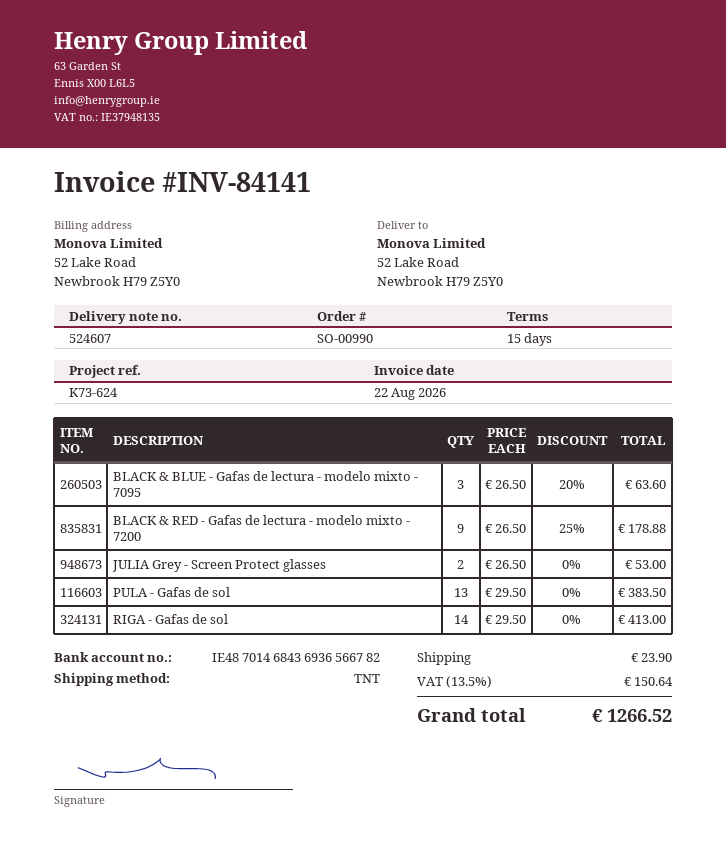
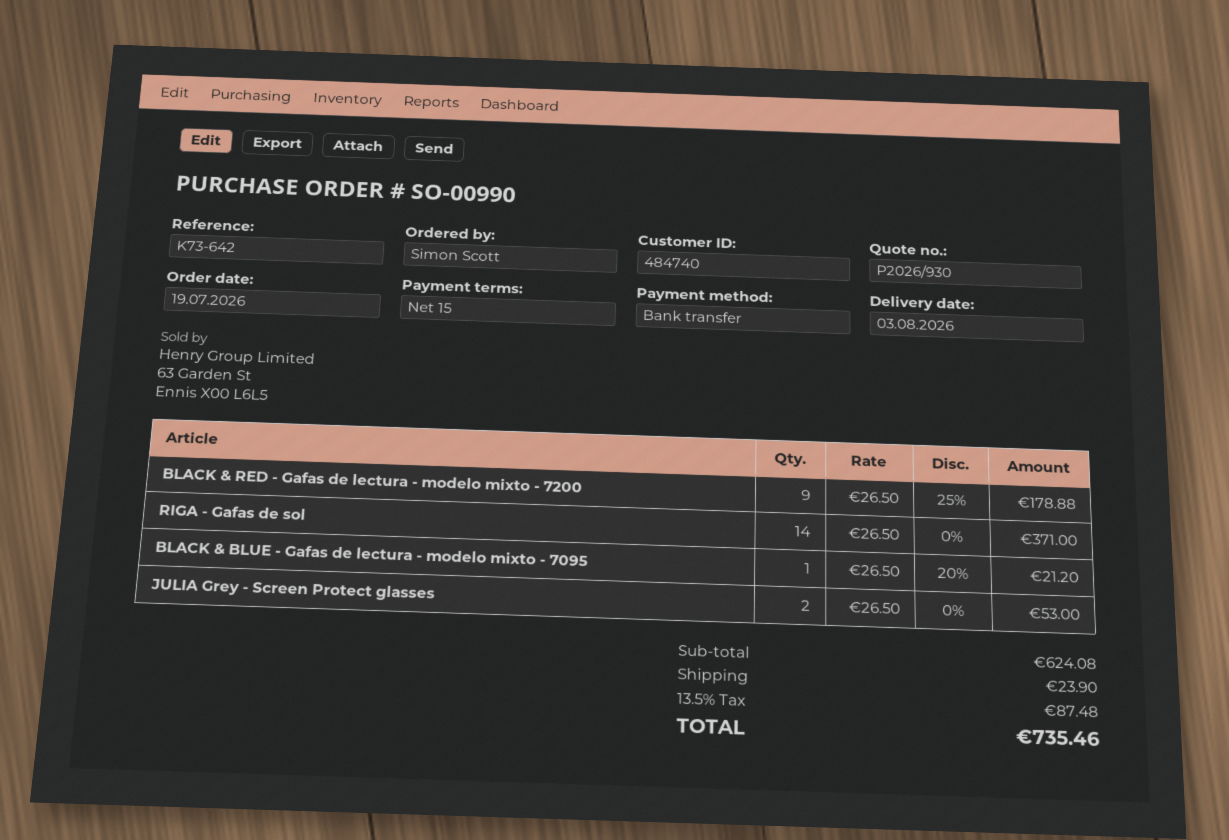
reference: K73-624 -> K73-642
BLACK & BLUE - Gafas de lectura - modelo mixto - 7095: 3 x 26.50 - 20% = 63.60 -> 1 x 26.50 - 20% = 21.20
PULA - Gafas de sol: 13 x 29.50 = 383.50 -> none
RIGA - Gafas de sol: 14 x 29.50 = 413.00 -> 14 x 26.50 = 371.00
tax: 13.5% = 150.64 -> 13.5% = 87.48
total: 1266.52 -> 735.46

